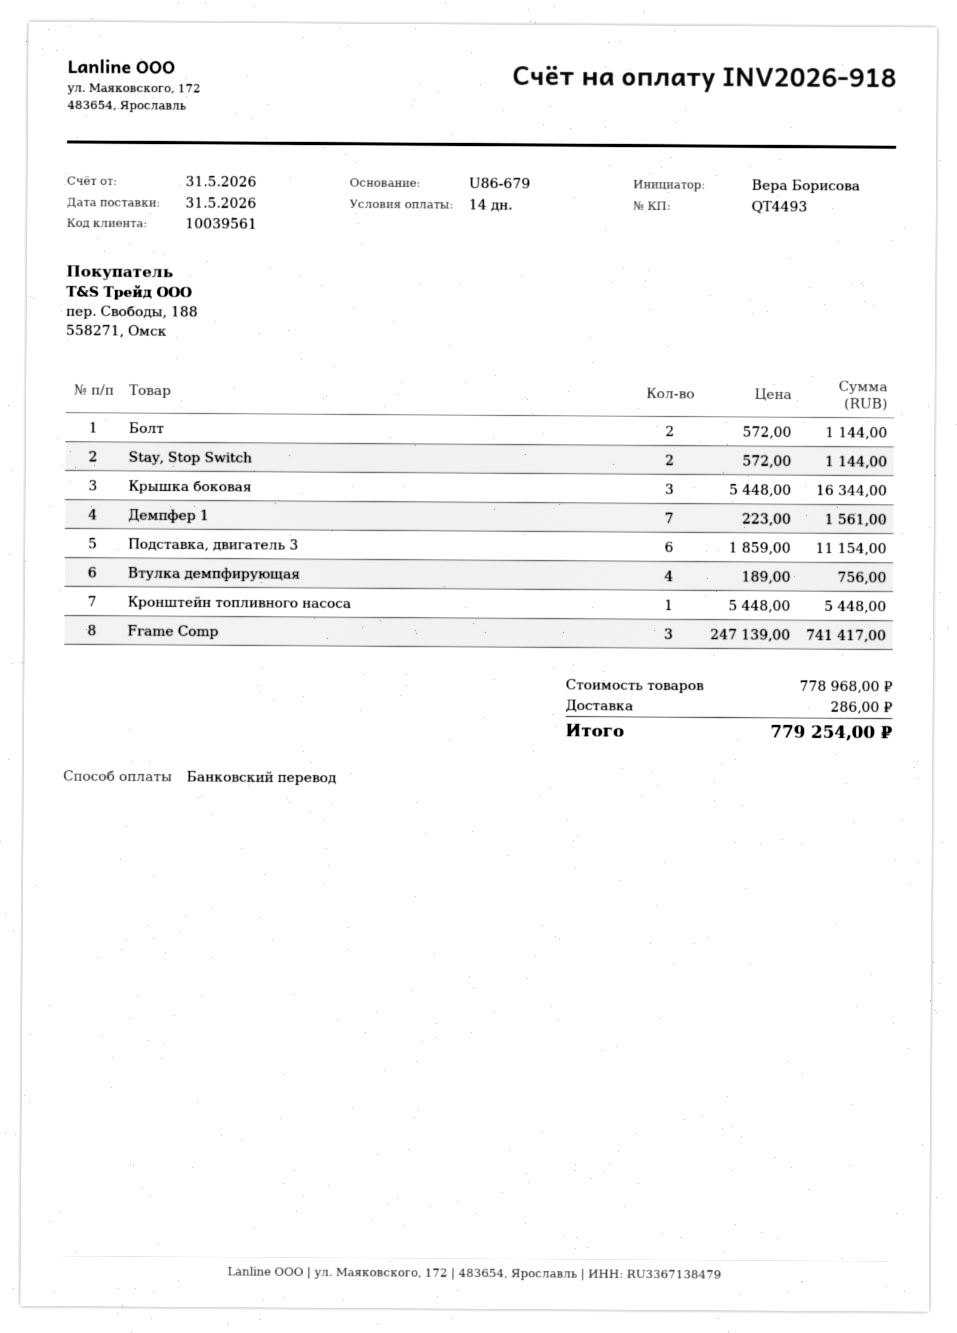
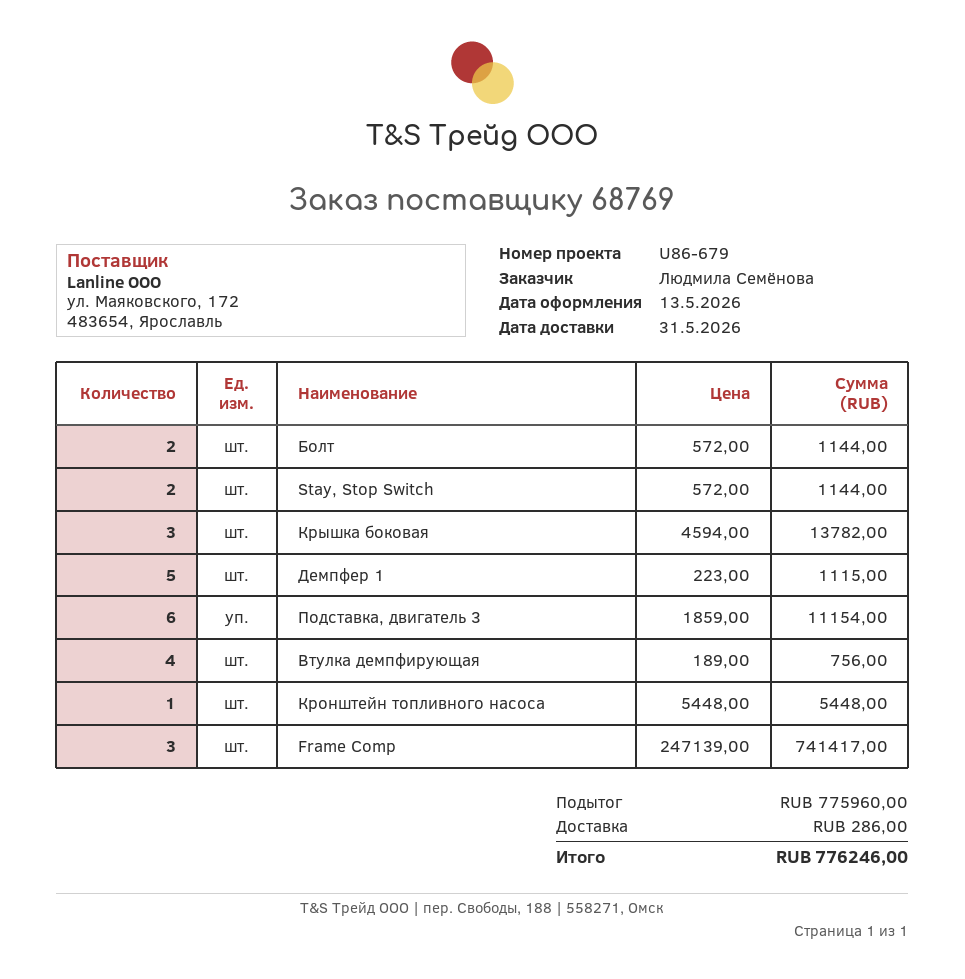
ordered by: Вера Борисова -> Людмила Семёнова
Крышка боковая: 3 x 5448.00 = 16344.00 -> 3 x 4594.00 = 13782.00
Демпфер 1: 7 x 223.00 = 1561.00 -> 5 x 223.00 = 1115.00
subtotal: 778968.00 -> 775960.00
total: 779254.00 -> 776246.00

